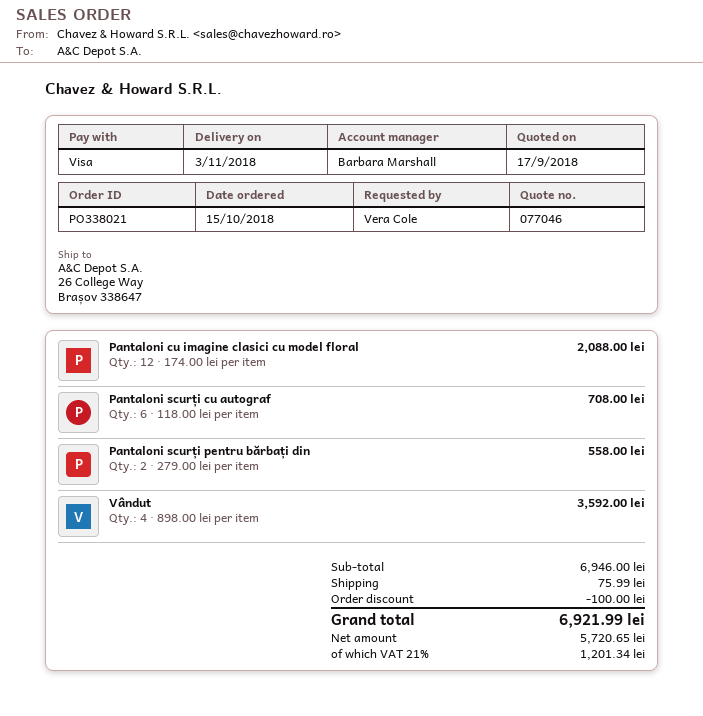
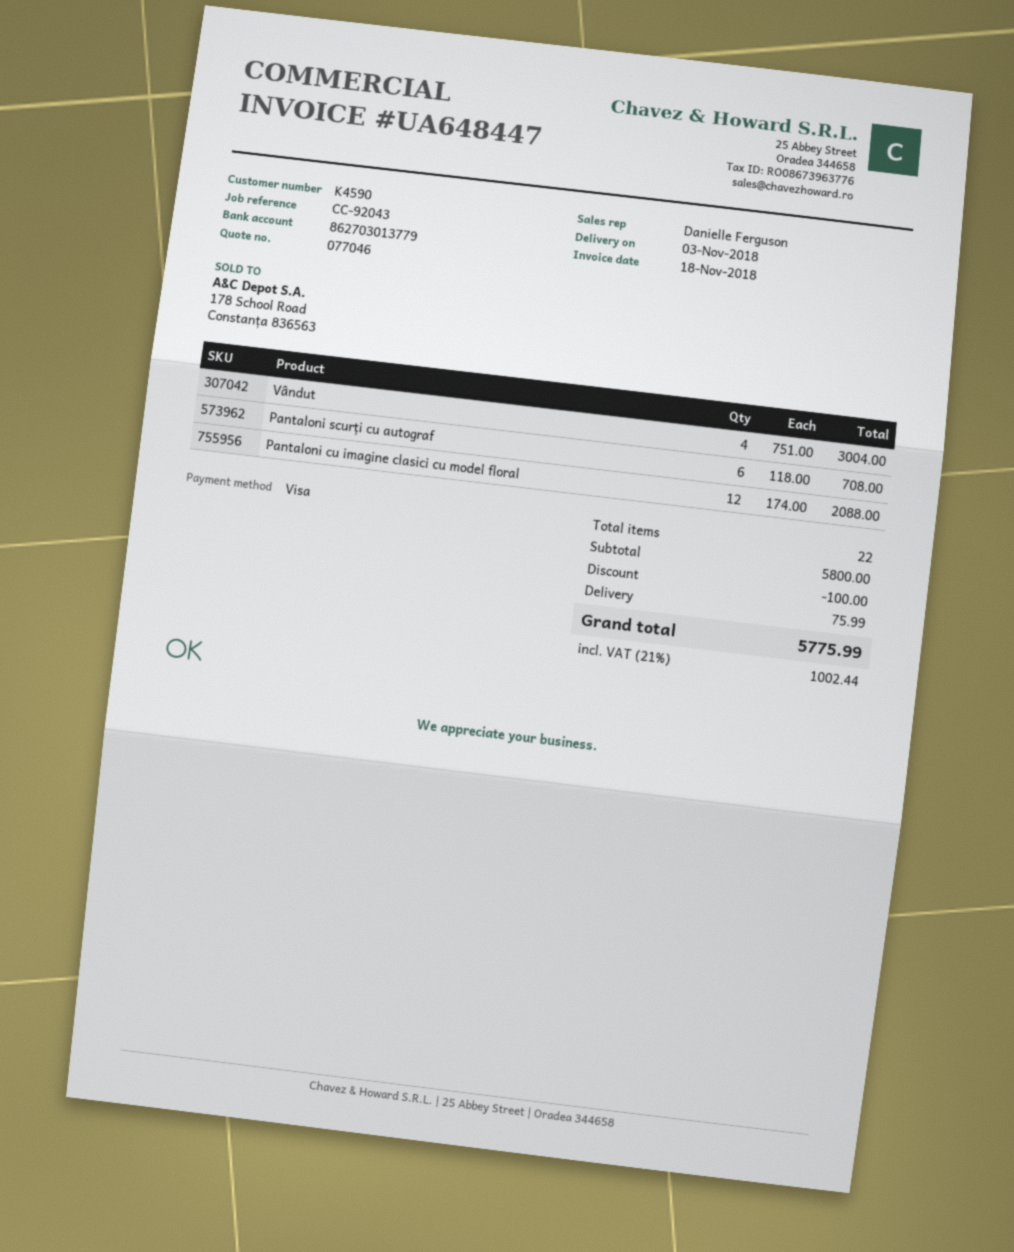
sales rep: Barbara Marshall -> Danielle Ferguson
Pantaloni scurți pentru bărbați din: 2 x 279.00 = 558.00 -> none
Vândut: 4 x 898.00 = 3592.00 -> 4 x 751.00 = 3004.00
subtotal: 6946.00 -> 5800.00
tax: 21% = 1201.34 -> 21% = 1002.44
total: 6921.99 -> 5775.99

